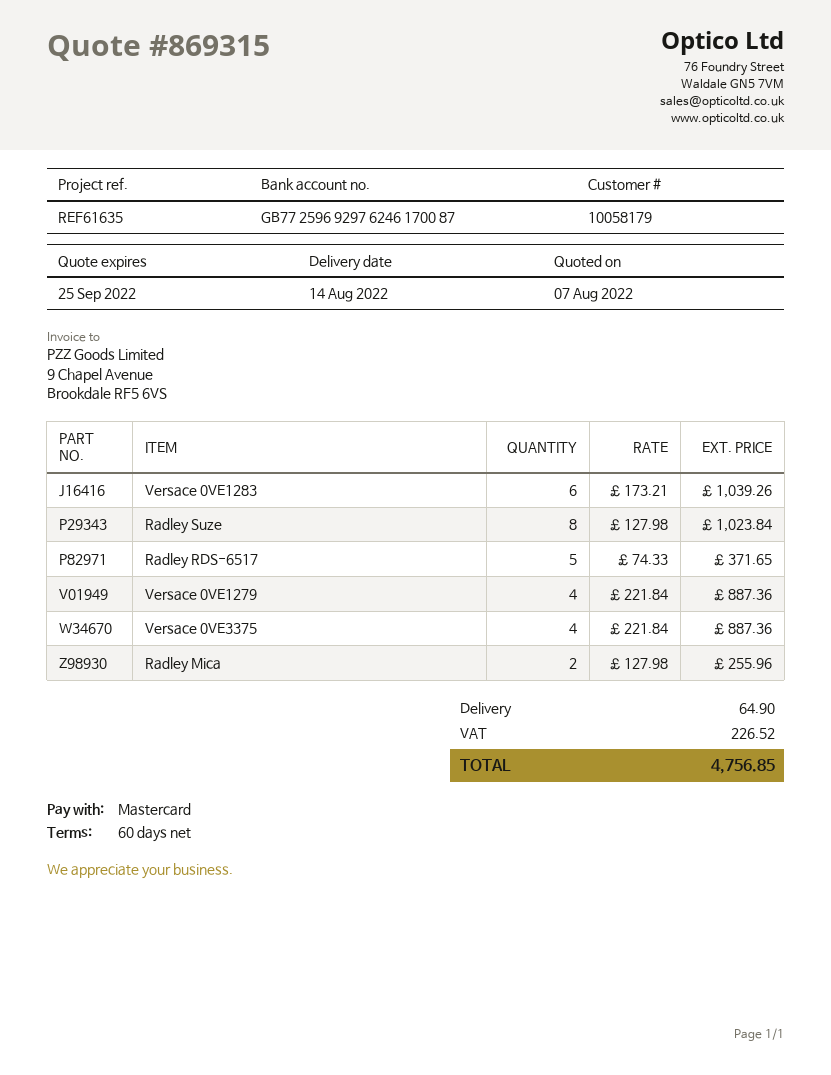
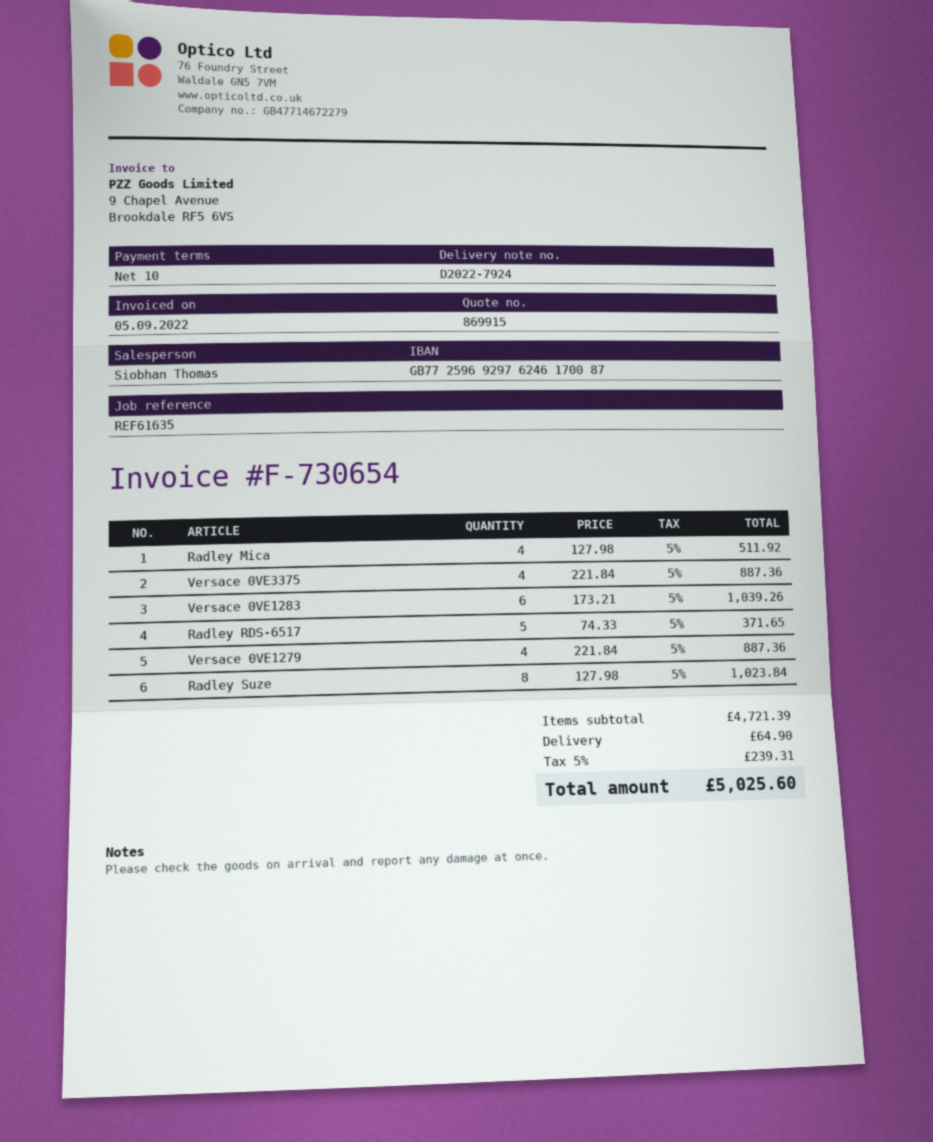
quote number: 869315 -> 869915
payment terms: 60 days -> 10 days
Radley Mica: 2 x 127.98 = 255.96 -> 4 x 127.98 = 511.92
tax: 226.52 -> 239.31
total: 4756.85 -> 5025.60

